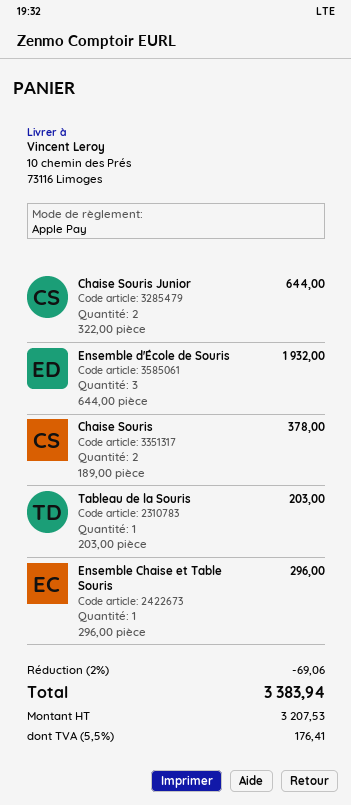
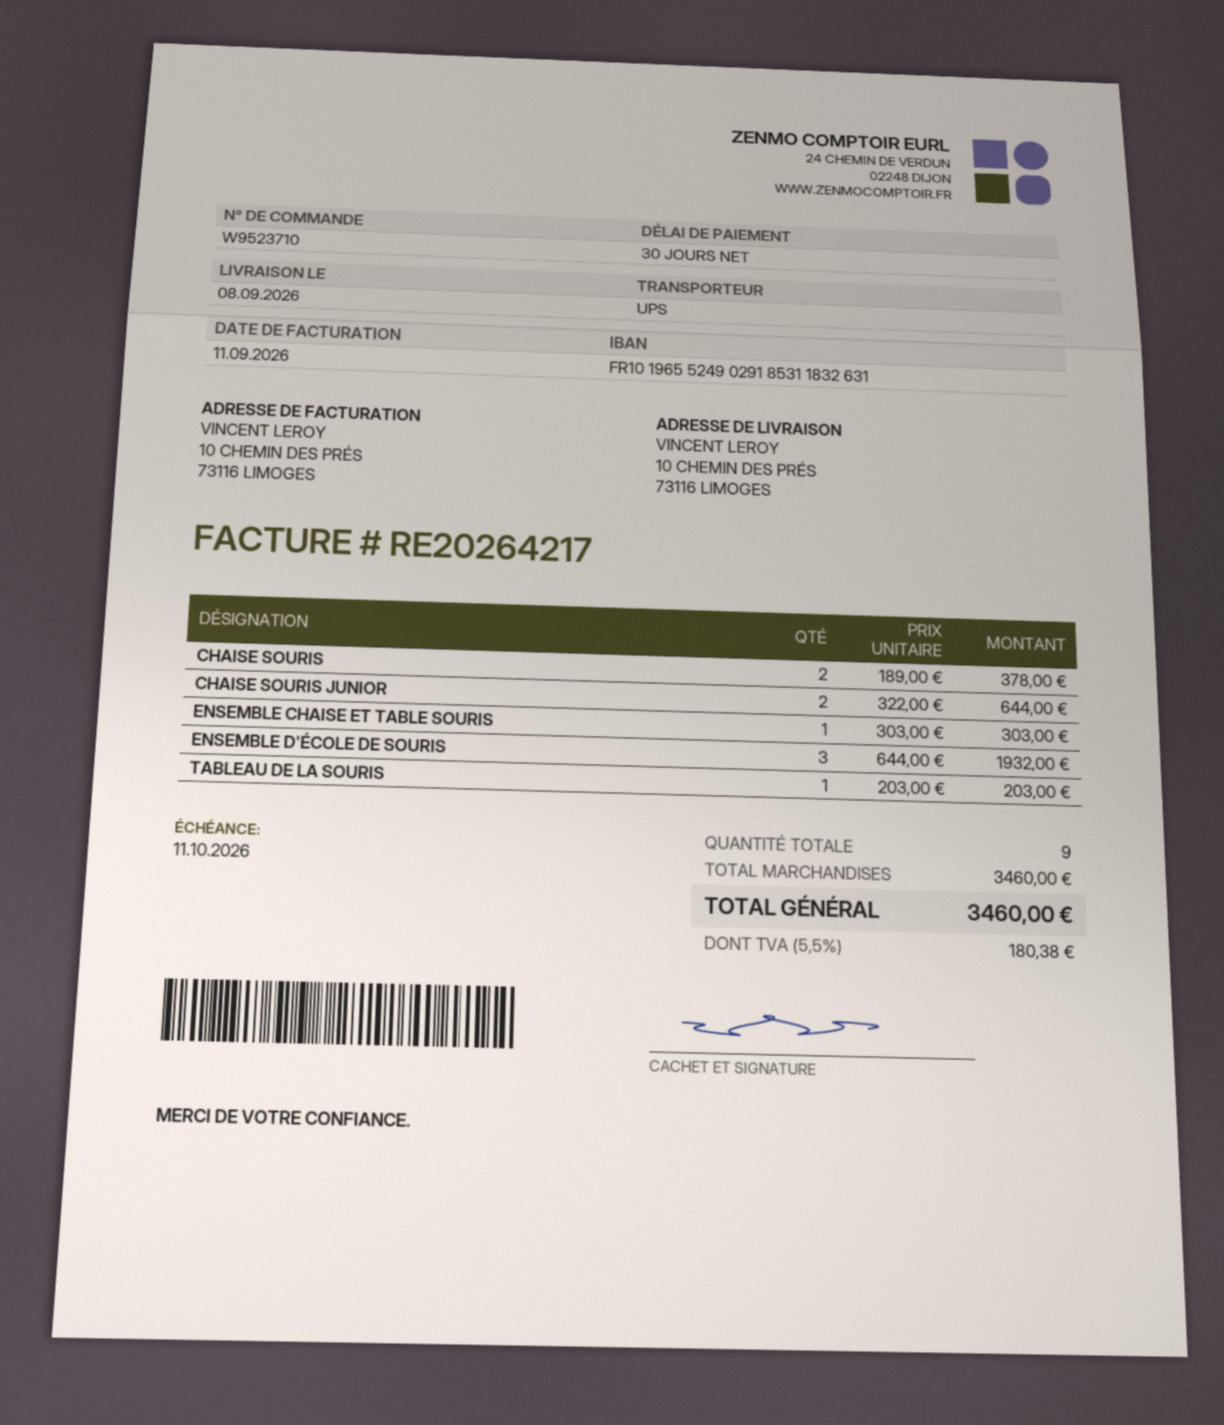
Ensemble Chaise et Table Souris: 1 x 296.00 = 296.00 -> 1 x 303.00 = 303.00
discount: 2% = 69.06 -> none
tax: 5.5% = 176.41 -> 5.5% = 180.38
total: 3383.94 -> 3460.00

